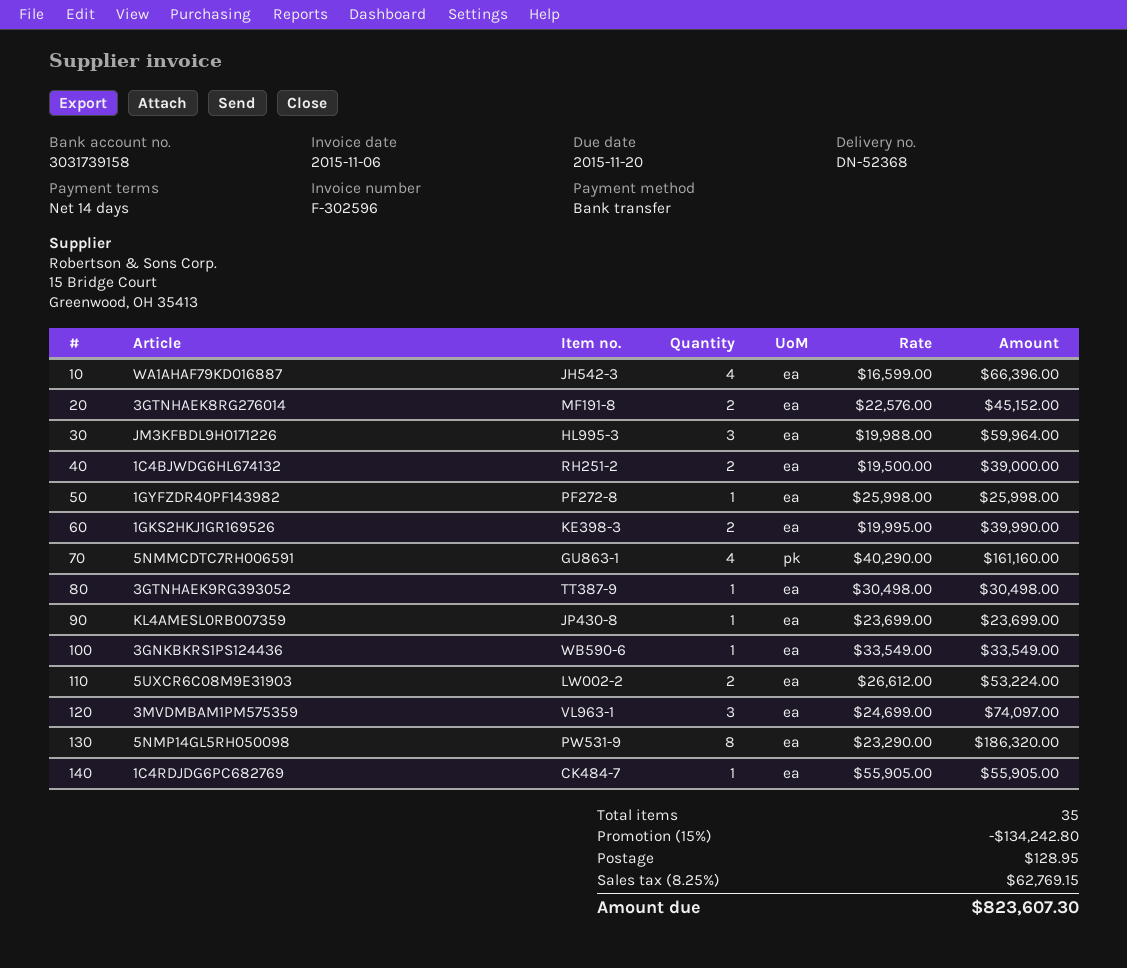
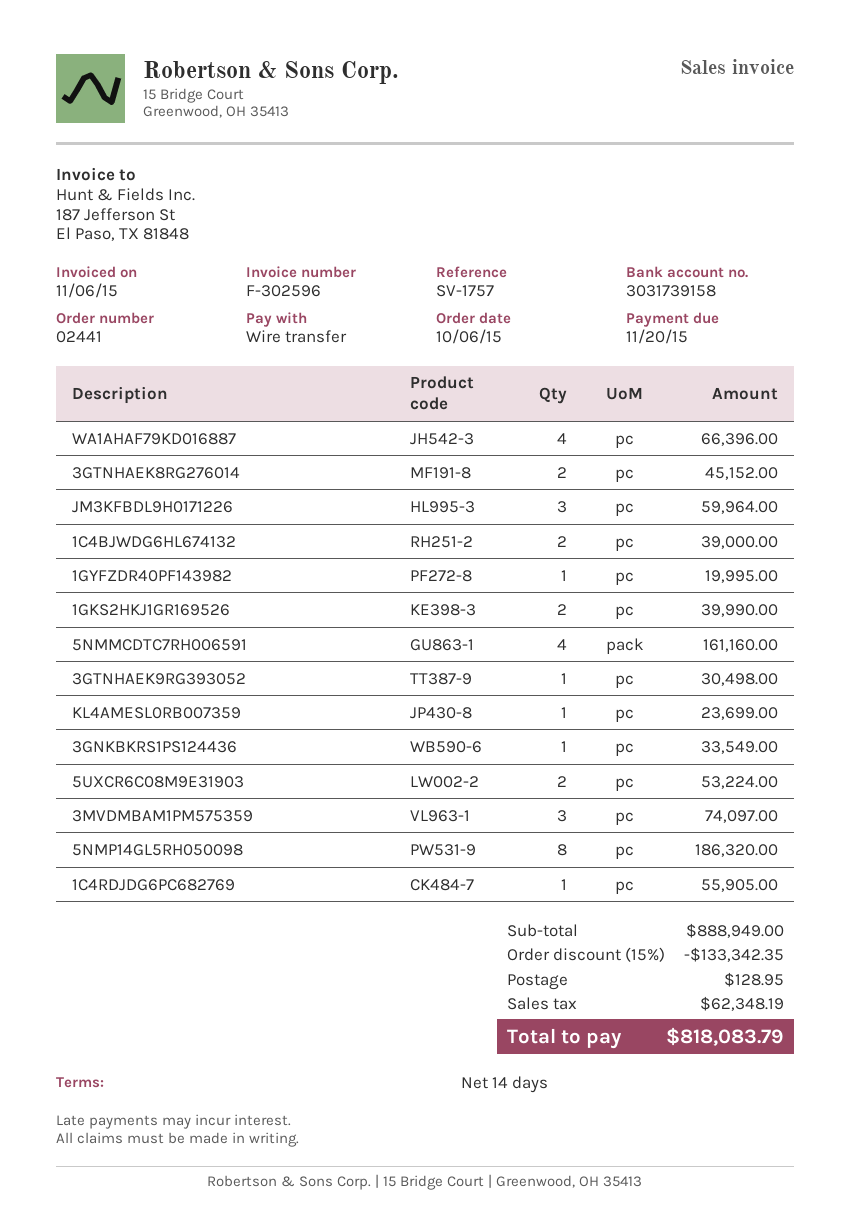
1GYFZDR40PF143982: 1 for 25998.00 -> 1 for 19995.00
discount: 15% = 134242.80 -> 15% = 133342.35
tax: 62769.15 -> 62348.19
total: 823607.30 -> 818083.79

